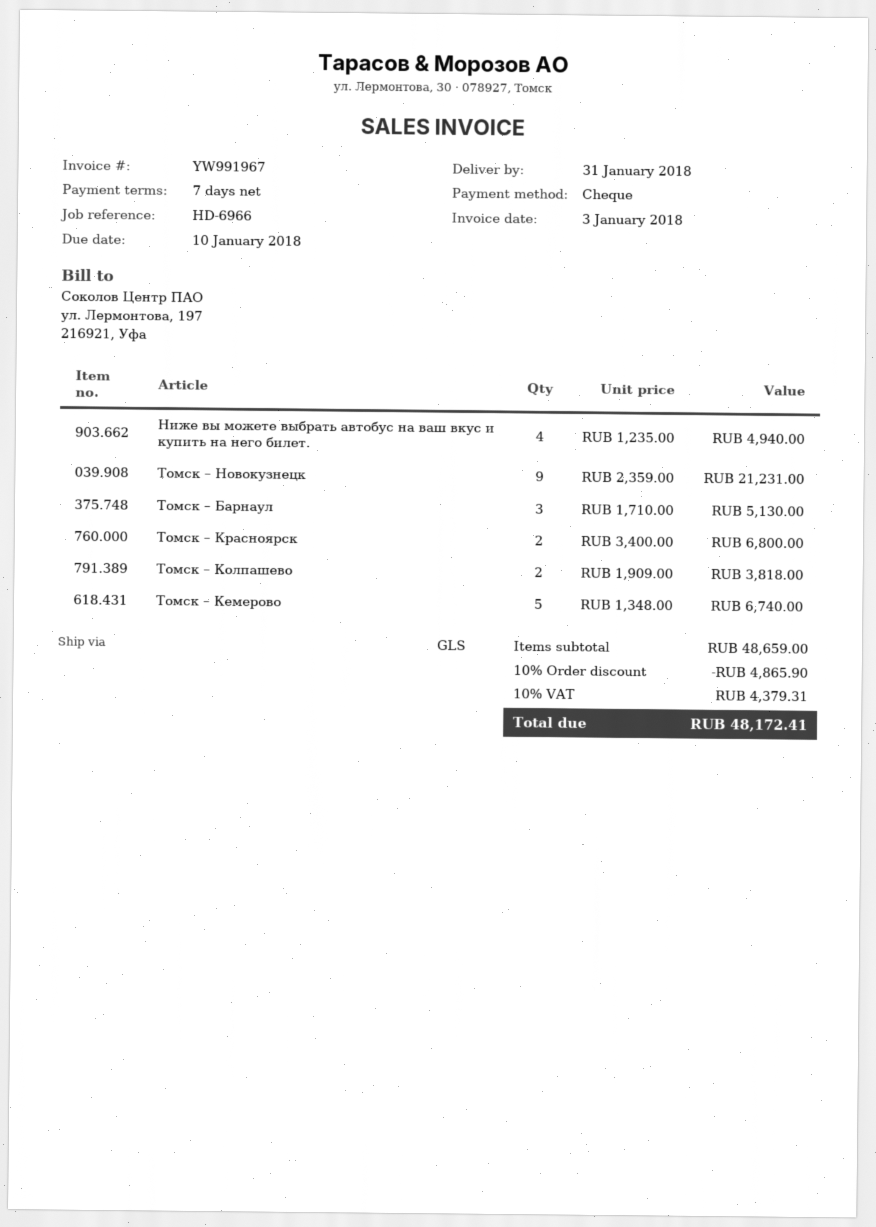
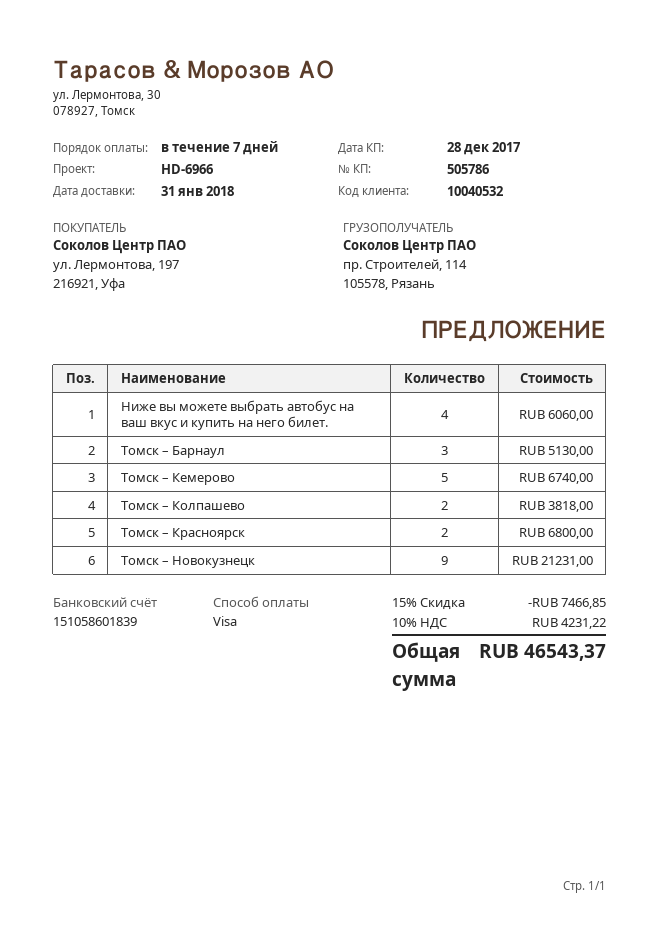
payment method: cheque -> Visa
Ниже вы можете выбрать автобус на ваш вкус и купить на него билет.: 4 for 4940.00 -> 4 for 6060.00
discount: 10% = 4865.90 -> 15% = 7466.85
tax: 10% = 4379.31 -> 10% = 4231.22
total: 48172.41 -> 46543.37

